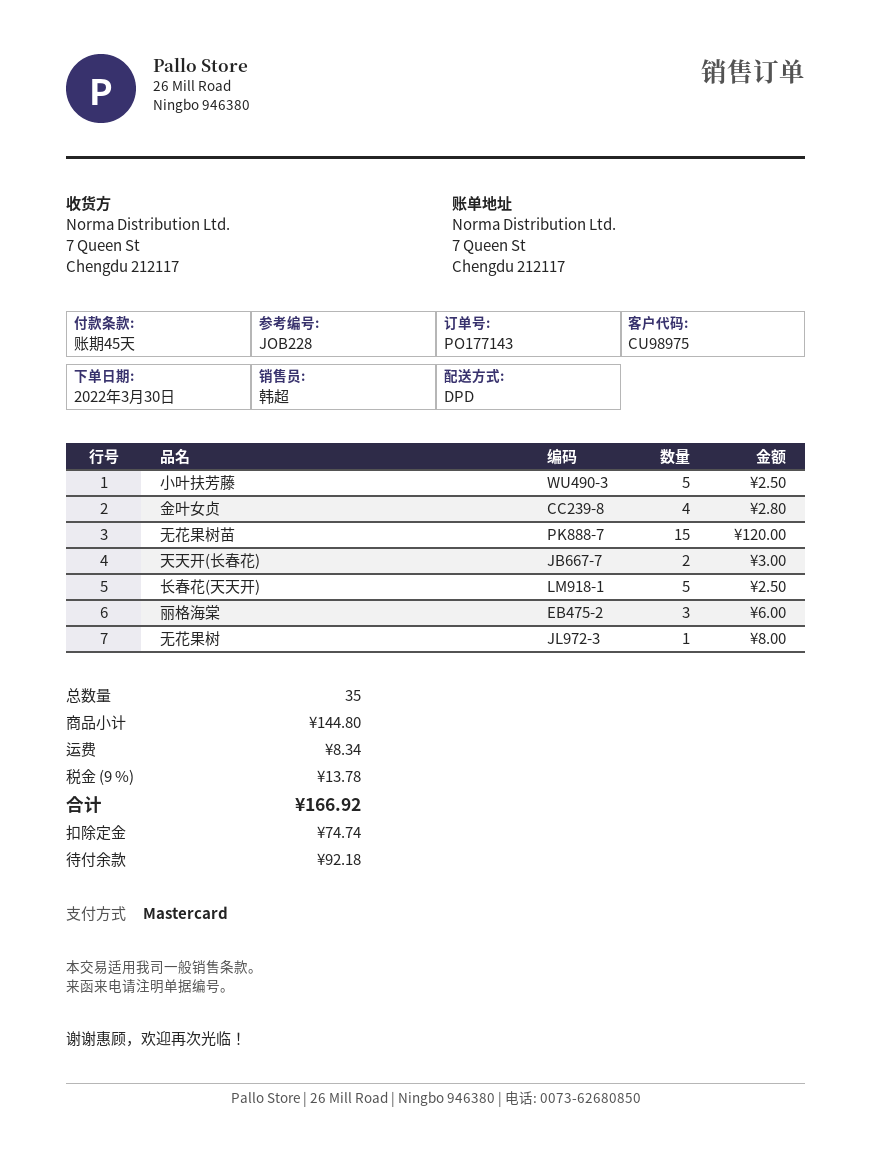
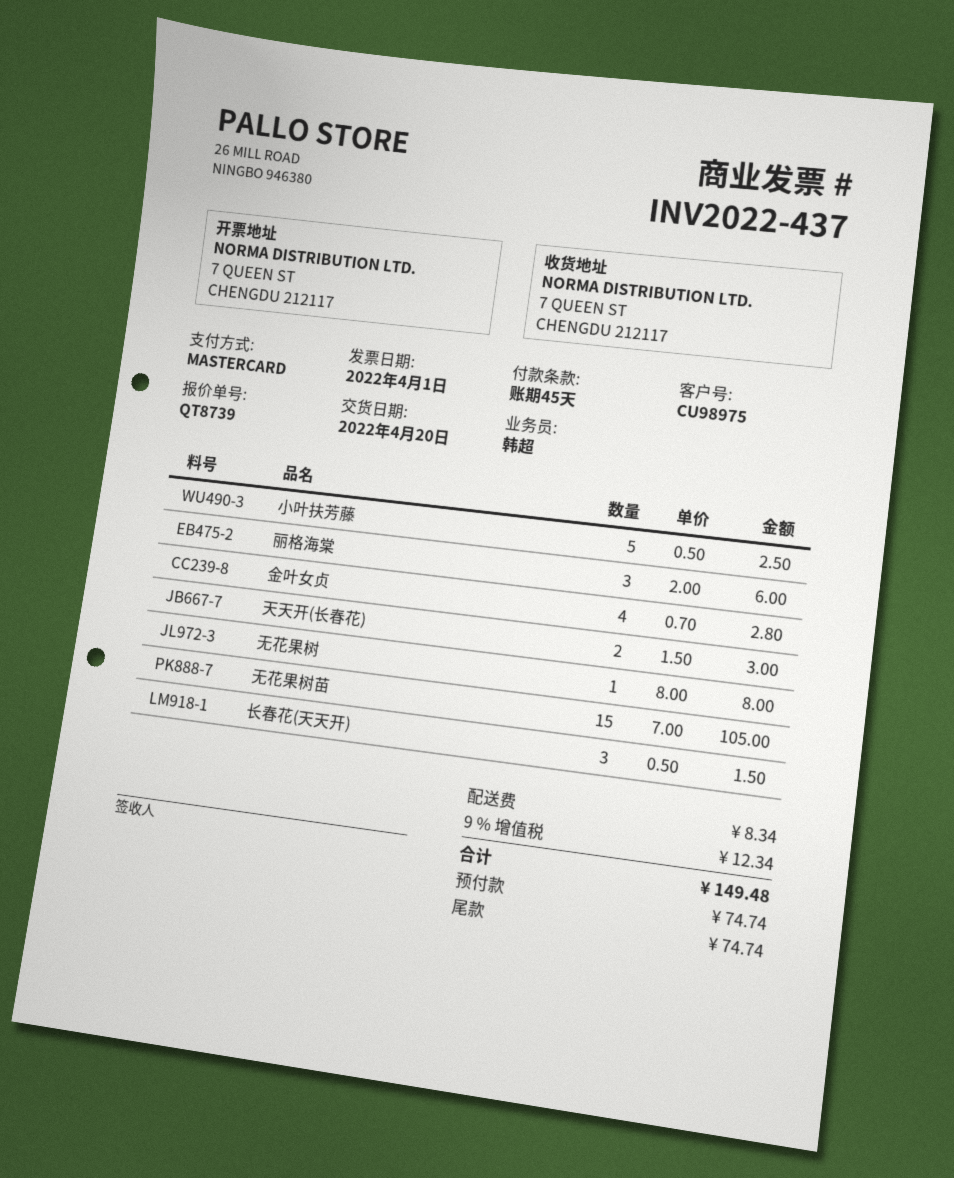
无花果树苗: 15 for 120.00 -> 15 for 105.00
长春花(天天开): 5 for 2.50 -> 3 for 1.50
tax: 9% = 13.78 -> 9% = 12.34
total: 166.92 -> 149.48
balance: 92.18 -> 74.74

